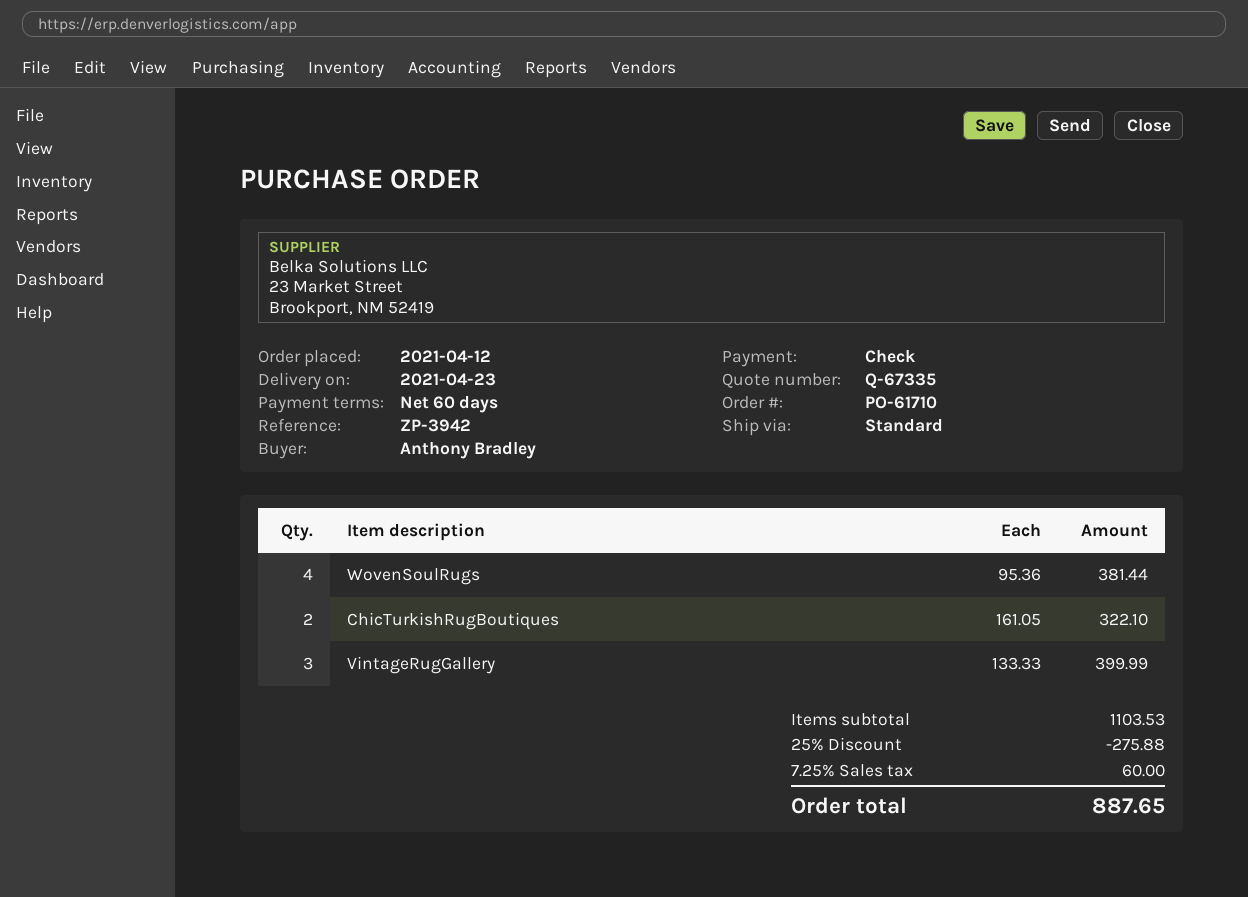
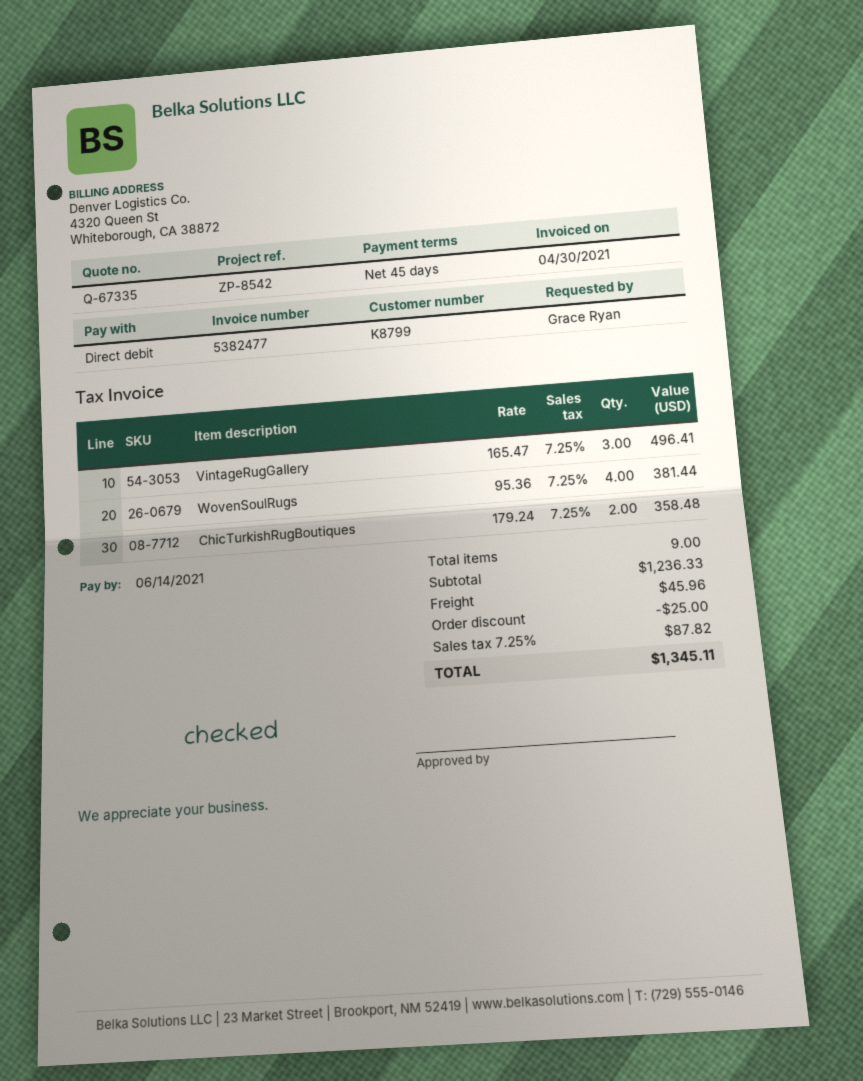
payment terms: 60 days -> 45 days
reference: ZP-3942 -> ZP-8542
ordered by: Anthony Bradley -> Grace Ryan
payment method: cheque -> direct debit
ChicTurkishRugBoutiques: 2 x 161.05 = 322.10 -> 2 x 179.24 = 358.48
VintageRugGallery: 3 x 133.33 = 399.99 -> 3 x 165.47 = 496.41
subtotal: 1103.53 -> 1236.33
discount: 275.88 -> 25.00
shipping: none -> 45.96
tax: 7.25% = 60.00 -> 7.25% = 87.82
total: 887.65 -> 1345.11

